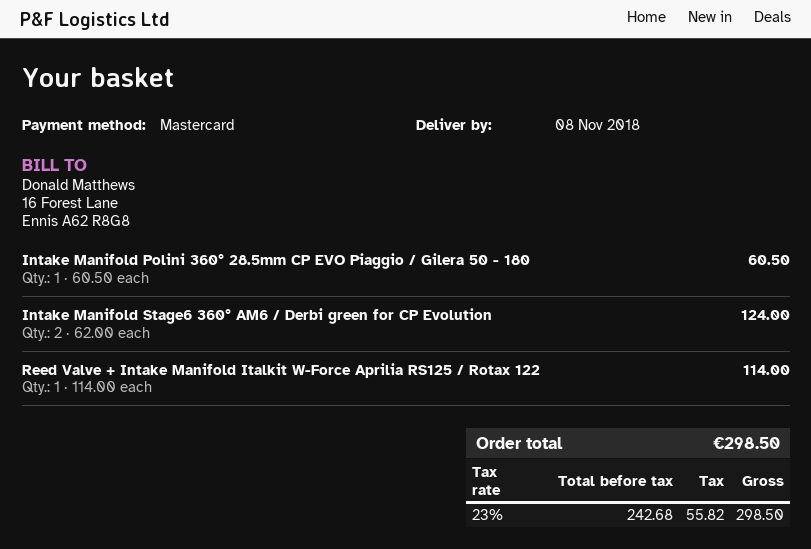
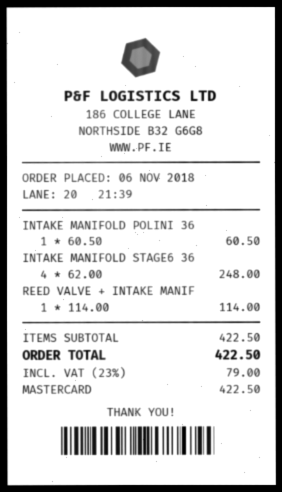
Intake Manifold Stage6 360° AM6 / Derbi green for CP Evolution: 2 x 62.00 = 124.00 -> 4 x 62.00 = 248.00
tax: 23% = 55.82 -> 23% = 79.00
total: 298.50 -> 422.50

